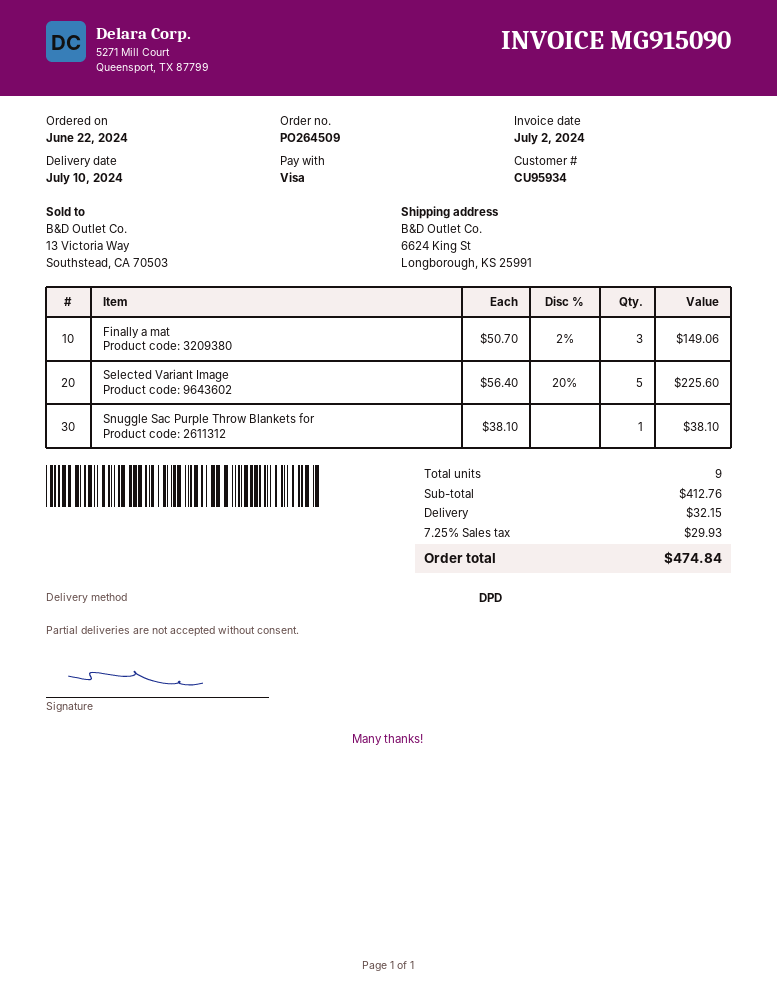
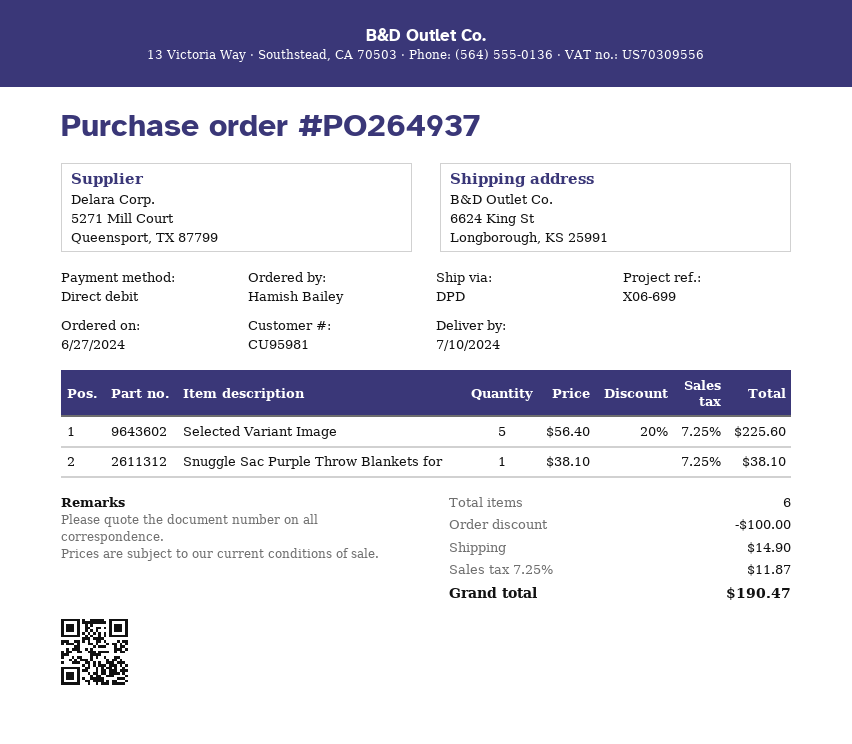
order number: PO264509 -> PO264937
order date: 2024-06-22 -> 2024-06-27
customer number: CU95934 -> CU95981
payment method: Visa -> direct debit
Finally a mat: 3 x 50.70 - 2% = 149.06 -> none
total quantity: 9 -> 6
discount: none -> 100.00
shipping: 32.15 -> 14.90
tax: 7.25% = 29.93 -> 7.25% = 11.87
total: 474.84 -> 190.47

